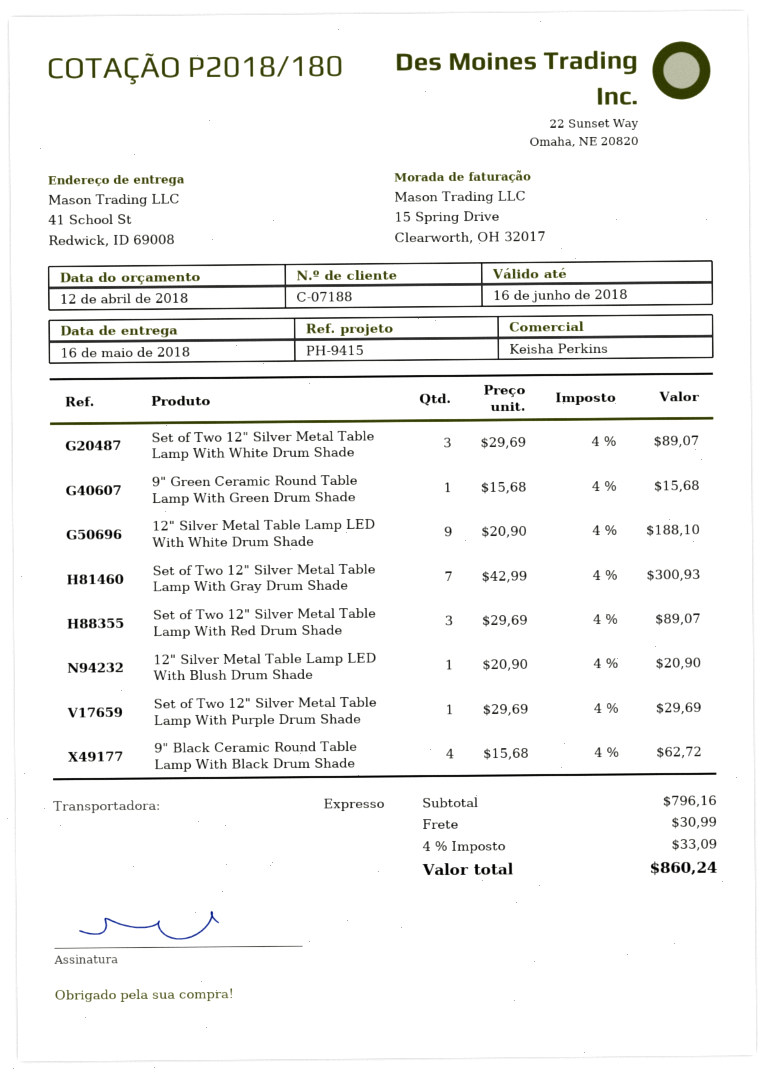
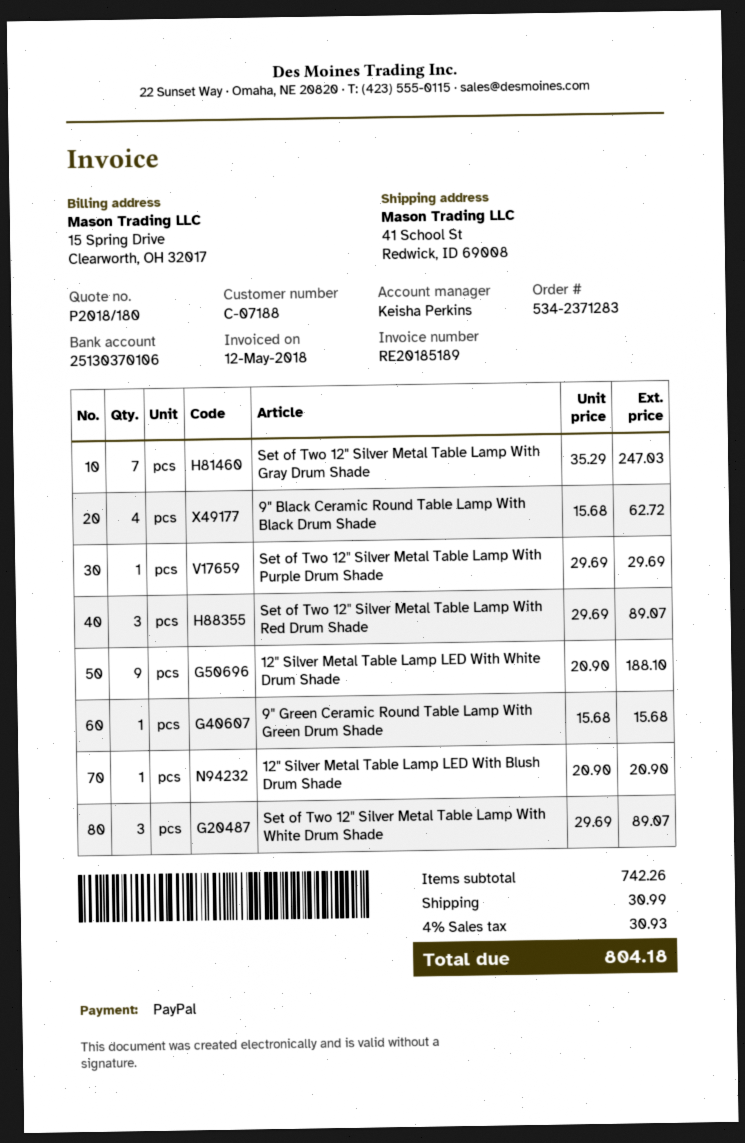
Set of Two 12" Silver Metal Table Lamp With Gray Drum Shade: 7 x 42.99 = 300.93 -> 7 x 35.29 = 247.03
subtotal: 796.16 -> 742.26
tax: 4% = 33.09 -> 4% = 30.93
total: 860.24 -> 804.18

